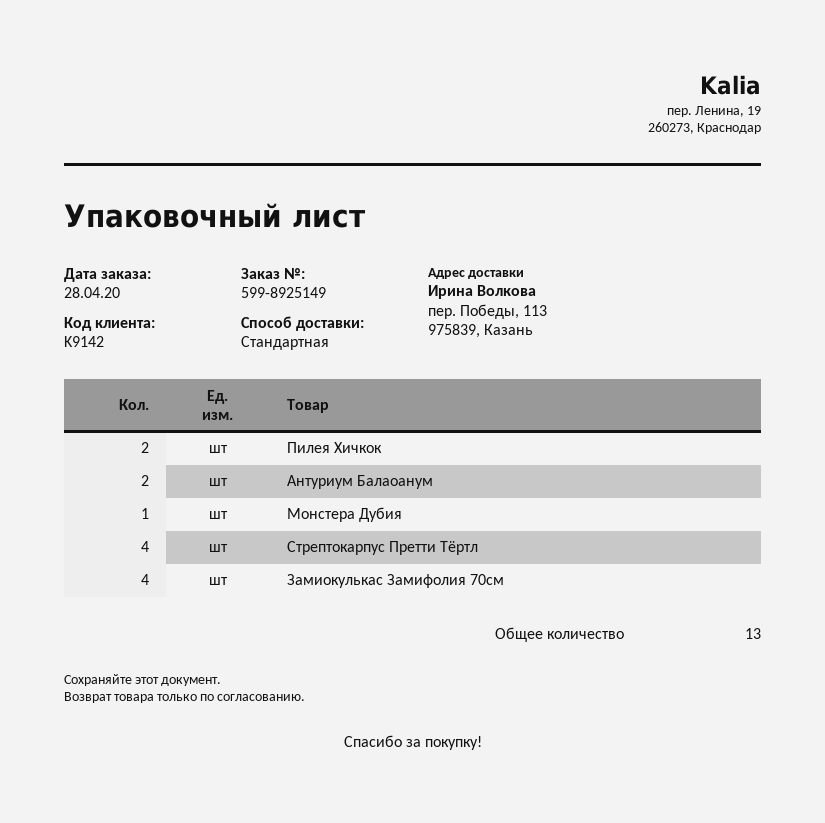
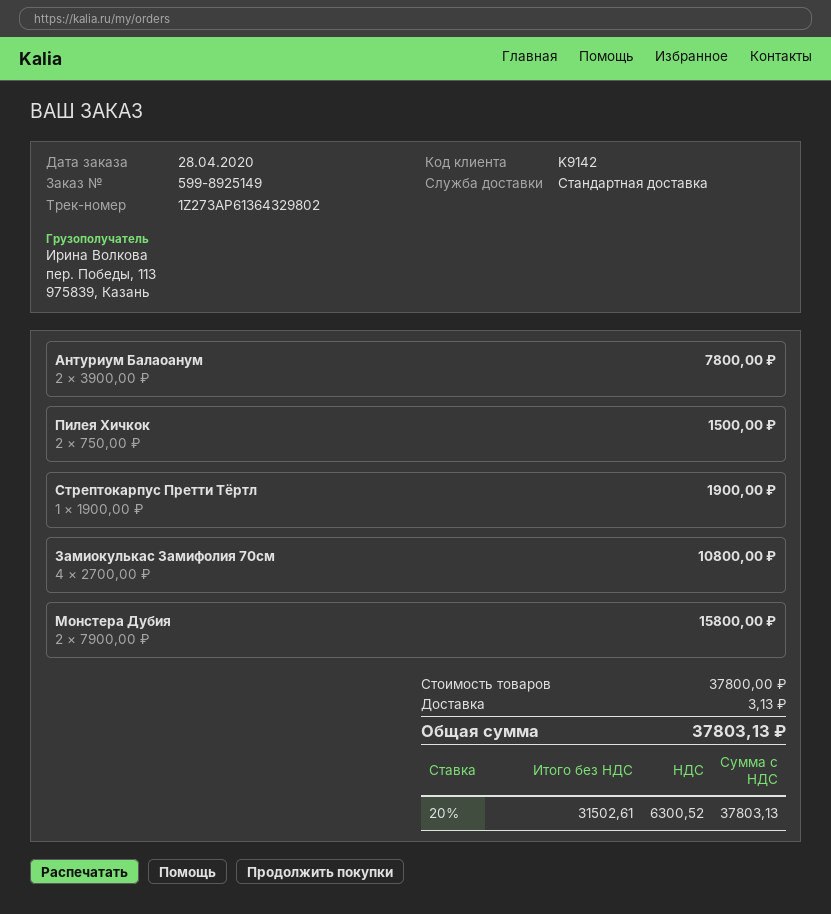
Монстера Дубия: 1 -> 2
Стрептокарпус Претти Тёртл: 4 -> 1

